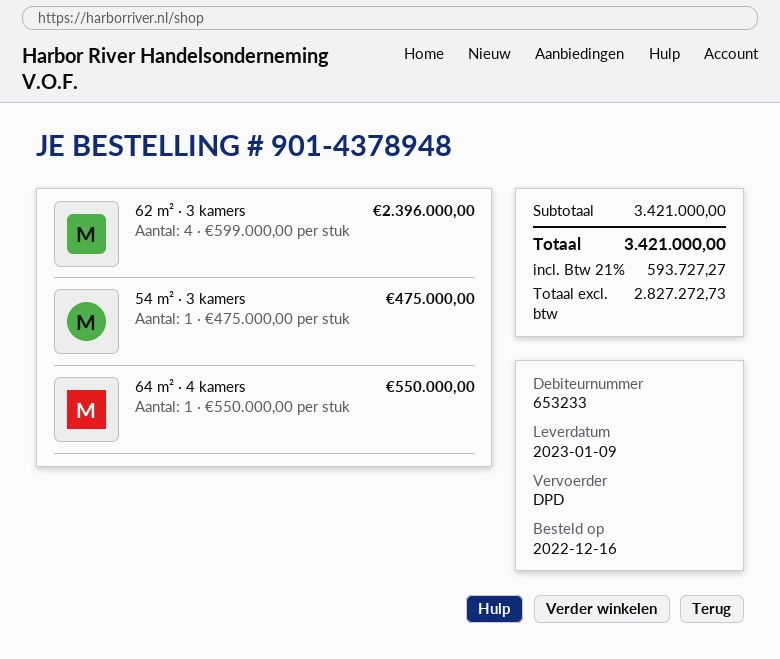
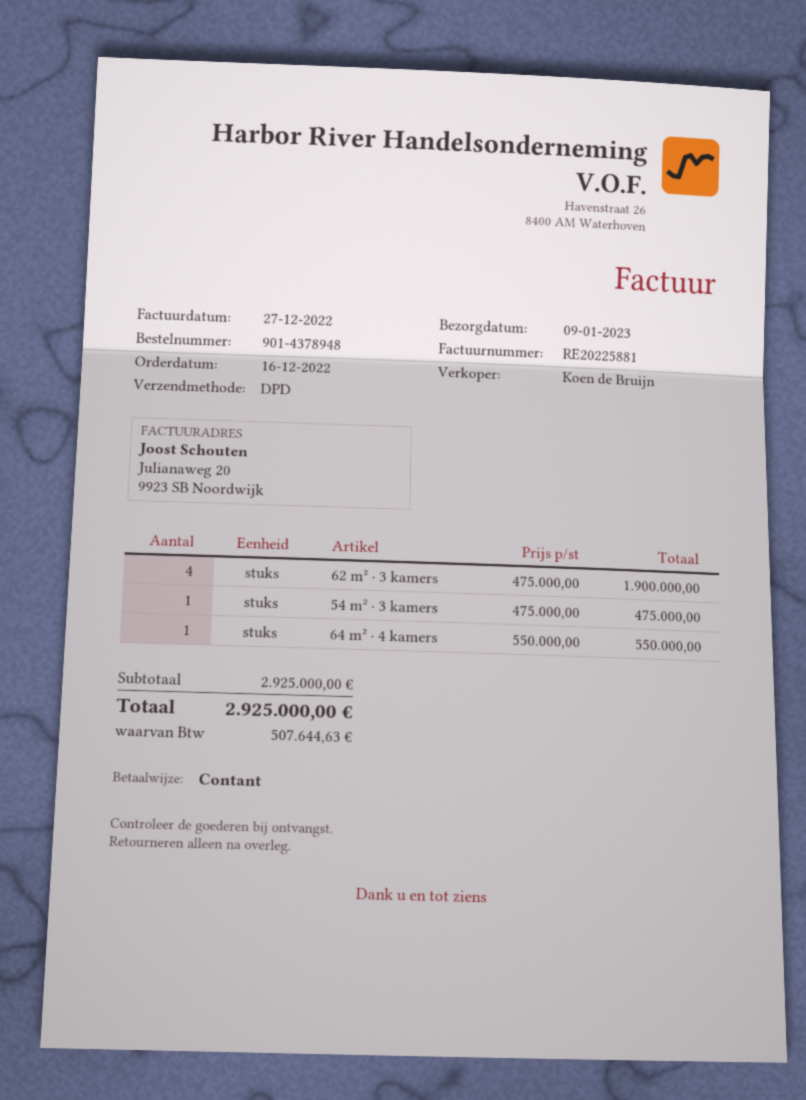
62 m² · 3 kamers: 4 x 599000.00 = 2396000.00 -> 4 x 475000.00 = 1900000.00
subtotal: 3421000.00 -> 2925000.00
tax: 593727.27 -> 507644.63
total: 3421000.00 -> 2925000.00

